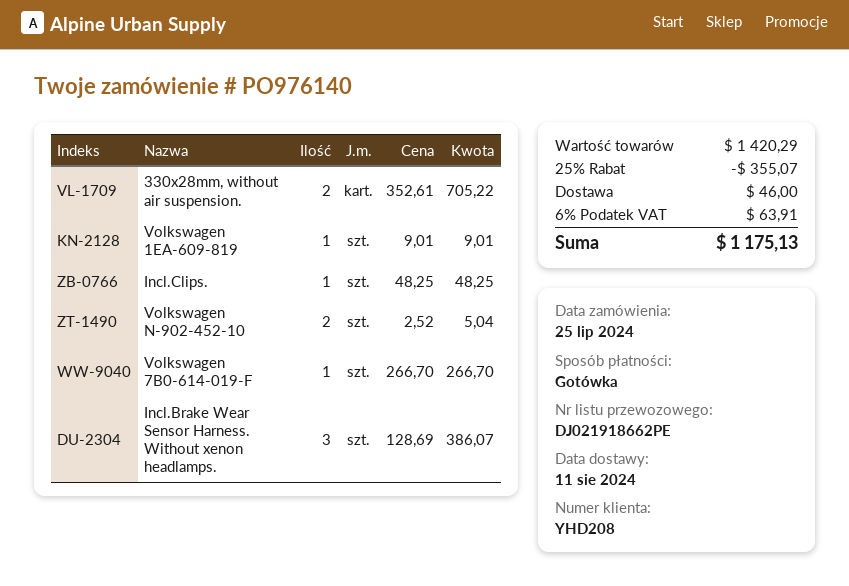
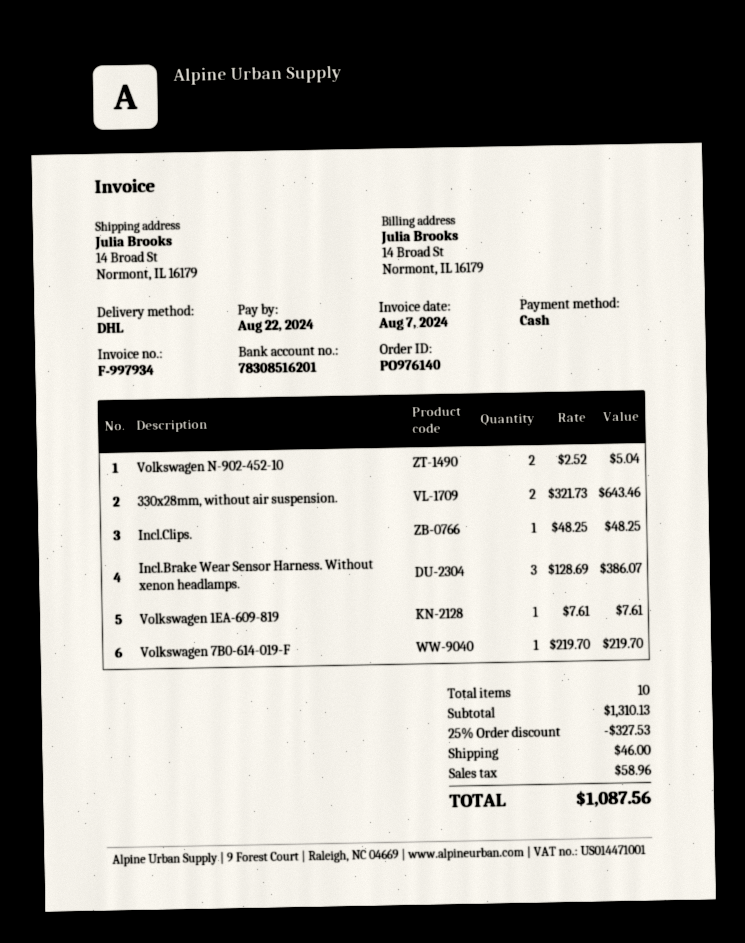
330x28mm, without air suspension.: 2 x 352.61 = 705.22 -> 2 x 321.73 = 643.46
Volkswagen 1EA-609-819: 1 x 9.01 = 9.01 -> 1 x 7.61 = 7.61
Volkswagen 7B0-614-019-F: 1 x 266.70 = 266.70 -> 1 x 219.70 = 219.70
subtotal: 1420.29 -> 1310.13
discount: 25% = 355.07 -> 25% = 327.53
tax: 63.91 -> 58.96
total: 1175.13 -> 1087.56

